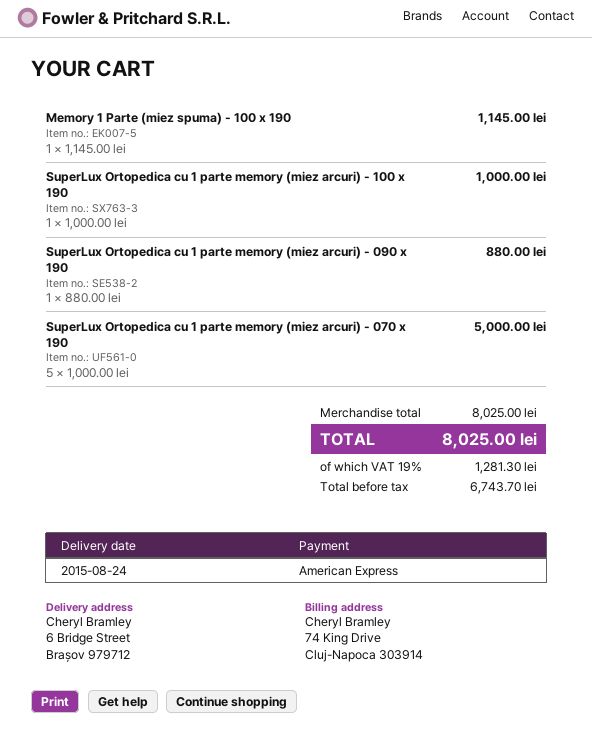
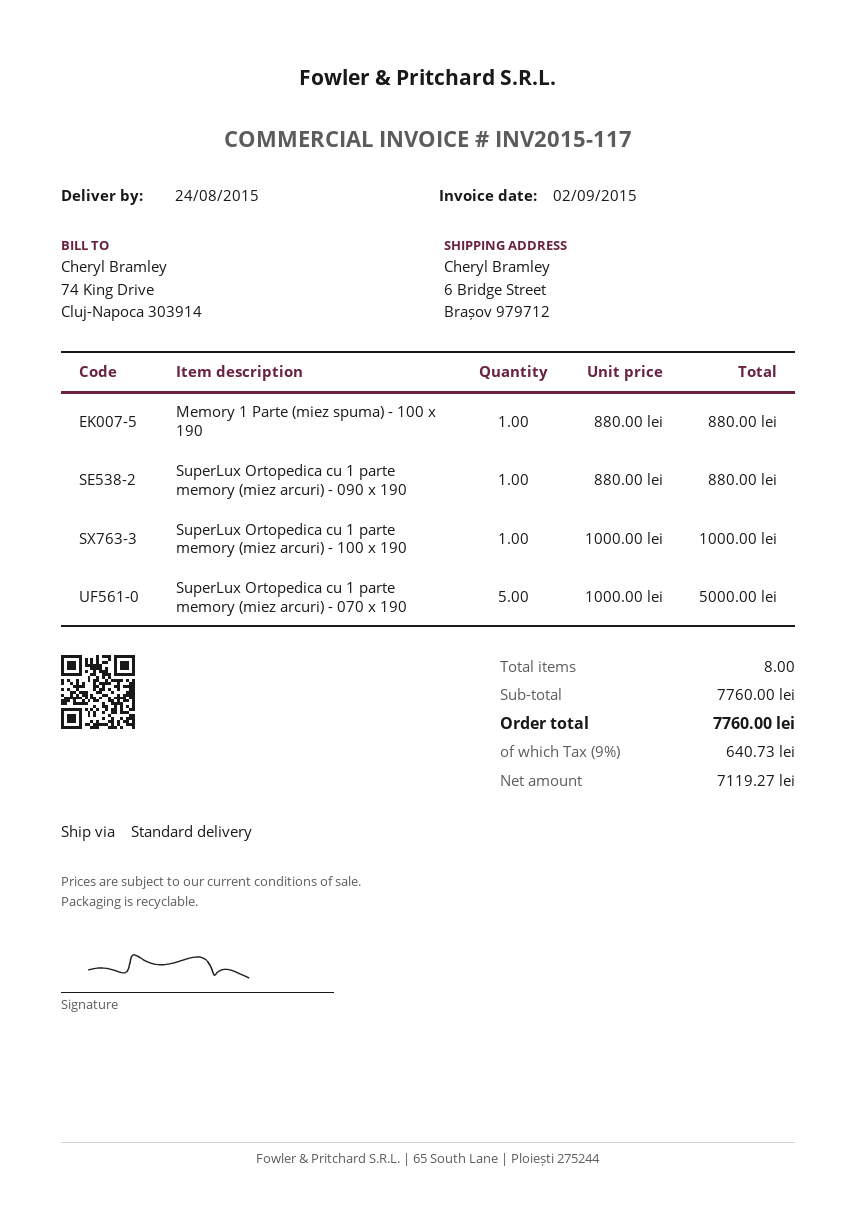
Memory 1 Parte (miez spuma) - 100 x 190: 1 x 1145.00 = 1145.00 -> 1 x 880.00 = 880.00
subtotal: 8025.00 -> 7760.00
net: 6743.70 -> 7119.27
tax: 19% = 1281.30 -> 9% = 640.73
total: 8025.00 -> 7760.00

